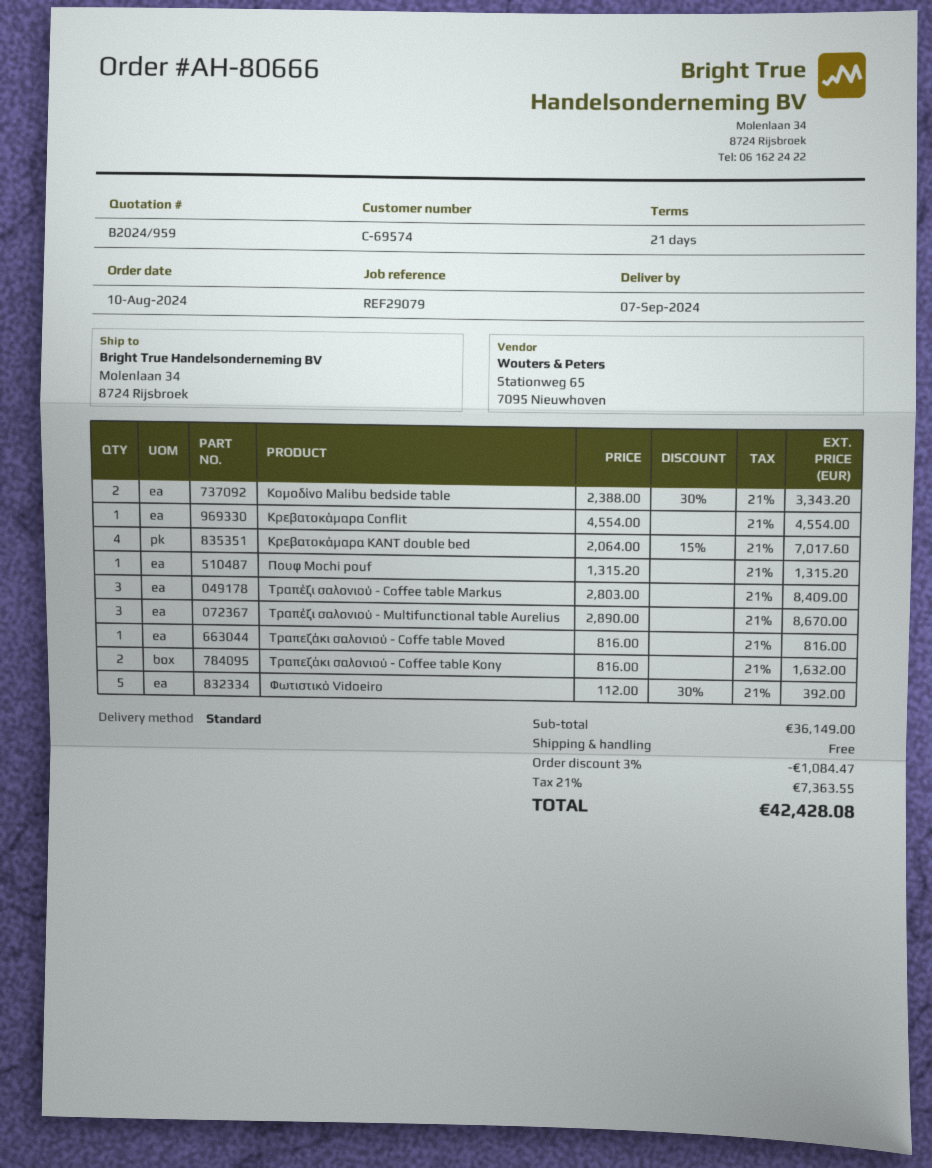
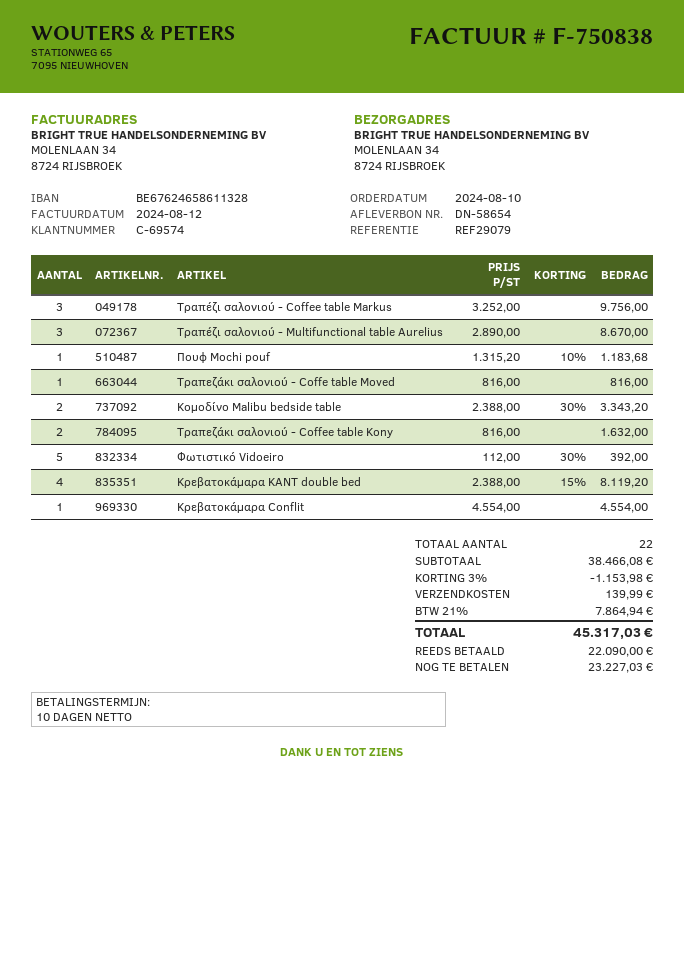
payment terms: 21 days -> 10 days
Κρεβατοκάμαρα KANT double bed: 4 x 2064.00 - 15% = 7017.60 -> 4 x 2388.00 - 15% = 8119.20
Πουφ Mochi pouf: 1 x 1315.20 = 1315.20 -> 1 x 1315.20 - 10% = 1183.68
Τραπέζι σαλονιού - Coffee table Markus: 3 x 2803.00 = 8409.00 -> 3 x 3252.00 = 9756.00
subtotal: 36149.00 -> 38466.08
discount: 3% = 1084.47 -> 3% = 1153.98
shipping: 0.00 -> 139.99
tax: 21% = 7363.55 -> 21% = 7864.94
total: 42428.08 -> 45317.03

